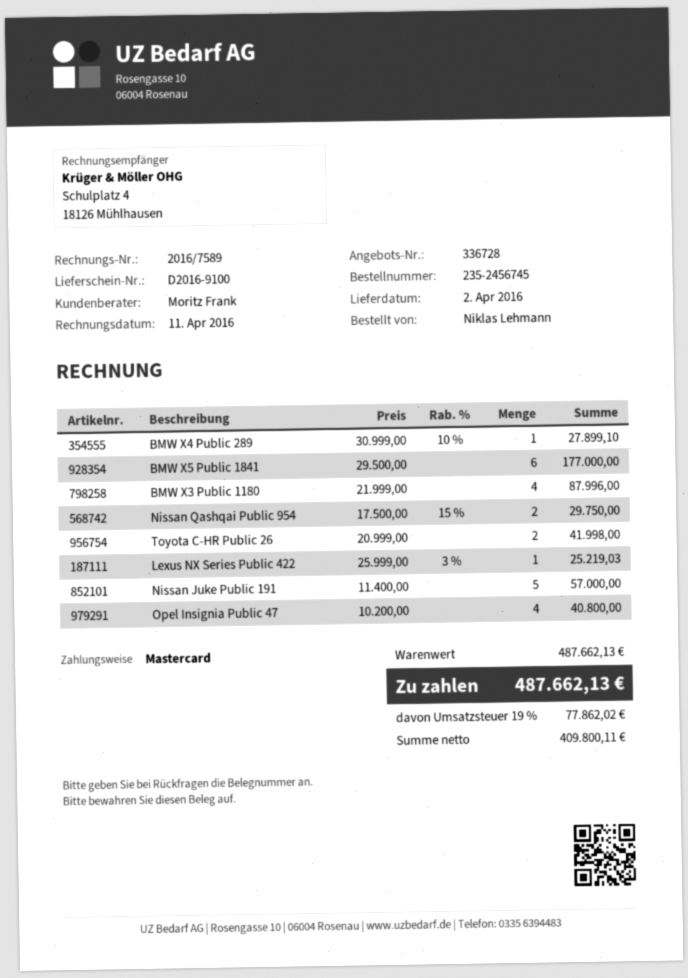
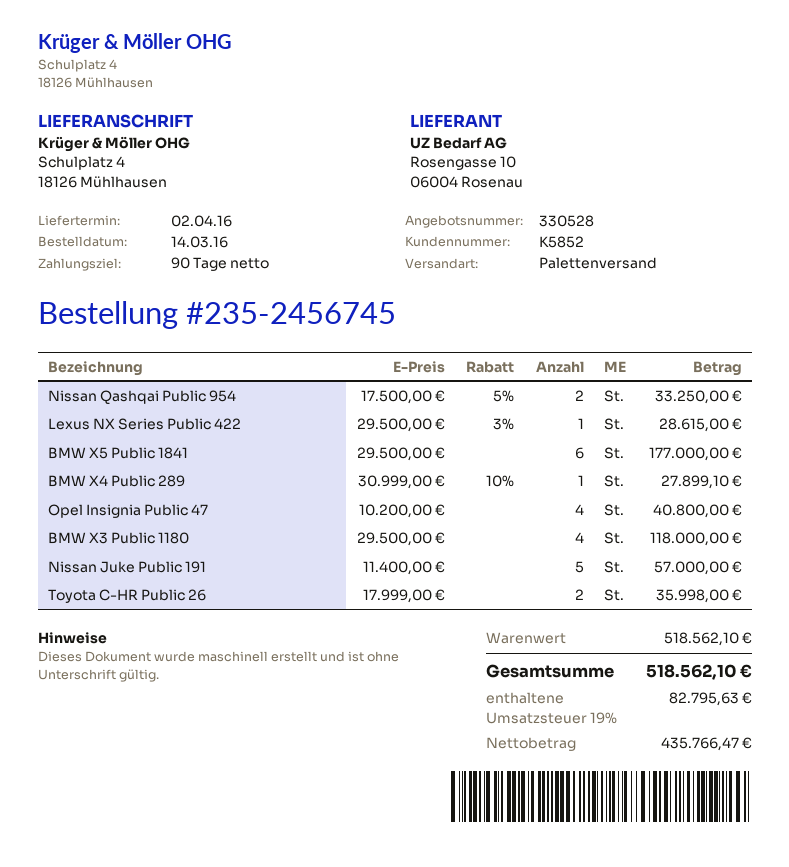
quote number: 336728 -> 330528
BMW X3 Public 1180: 4 x 21999.00 = 87996.00 -> 4 x 29500.00 = 118000.00
Nissan Qashqai Public 954: 2 x 17500.00 - 15% = 29750.00 -> 2 x 17500.00 - 5% = 33250.00
Toyota C-HR Public 26: 2 x 20999.00 = 41998.00 -> 2 x 17999.00 = 35998.00
Lexus NX Series Public 422: 1 x 25999.00 - 3% = 25219.03 -> 1 x 29500.00 - 3% = 28615.00
subtotal: 487662.13 -> 518562.10
net: 409800.11 -> 435766.47
tax: 19% = 77862.02 -> 19% = 82795.63
total: 487662.13 -> 518562.10

